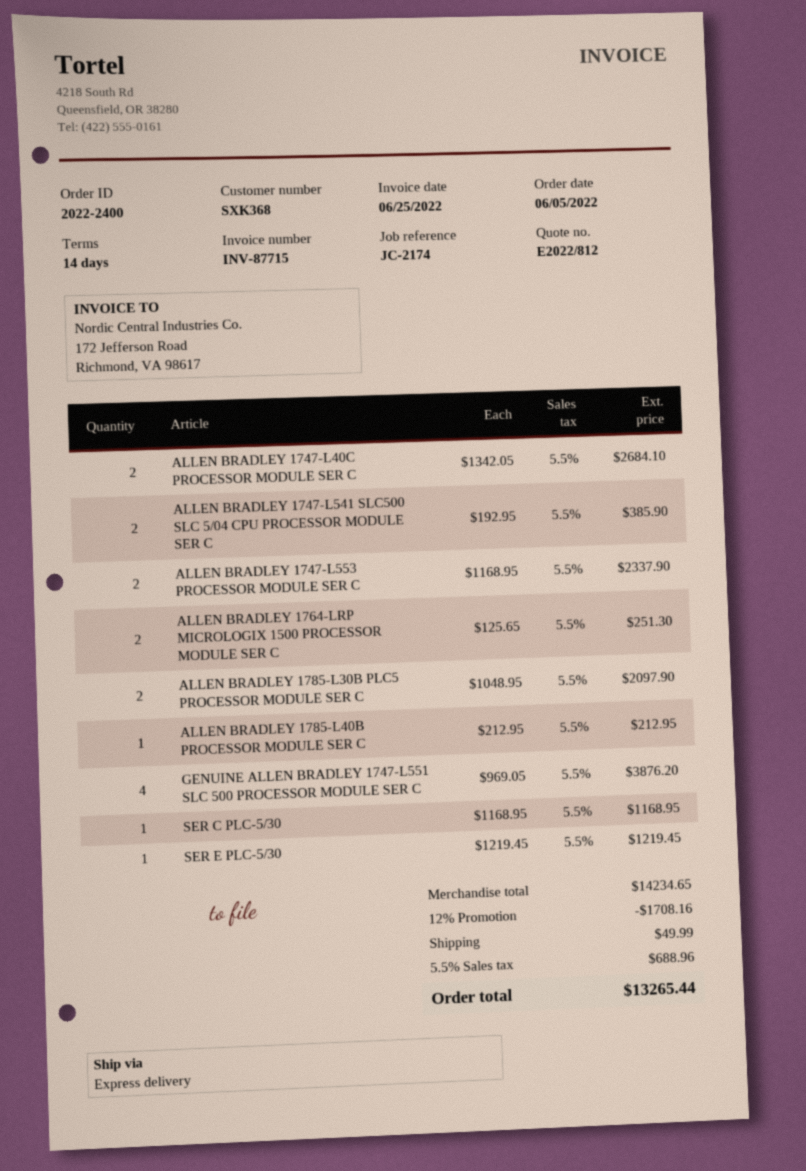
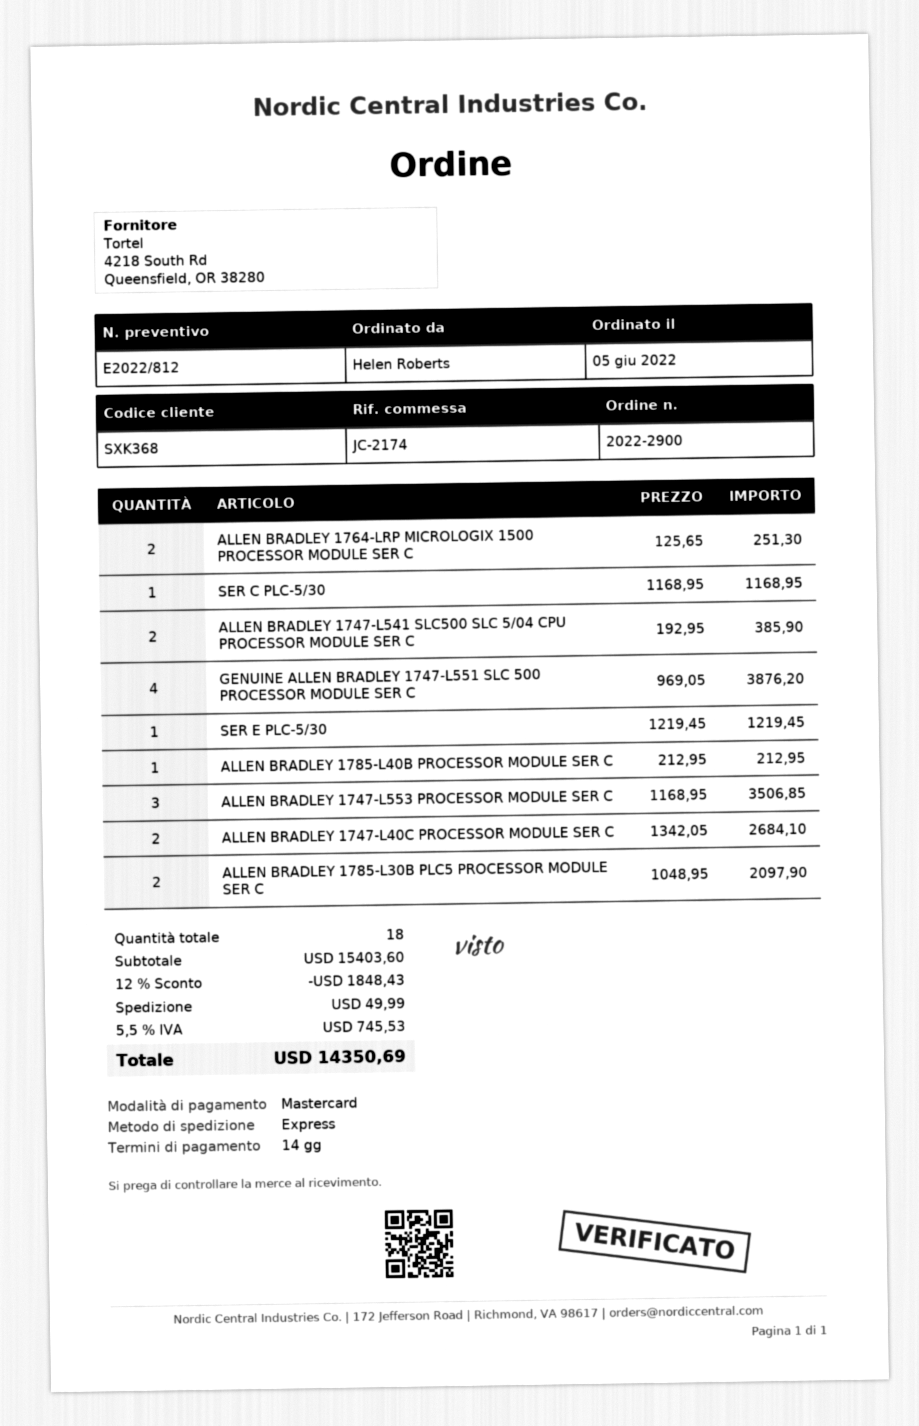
order number: 2022-2400 -> 2022-2900
ALLEN BRADLEY 1747-L553 PROCESSOR MODULE SER C: 2 x 1168.95 = 2337.90 -> 3 x 1168.95 = 3506.85
subtotal: 14234.65 -> 15403.60
discount: 12% = 1708.16 -> 12% = 1848.43
tax: 5.5% = 688.96 -> 5.5% = 745.53
total: 13265.44 -> 14350.69

